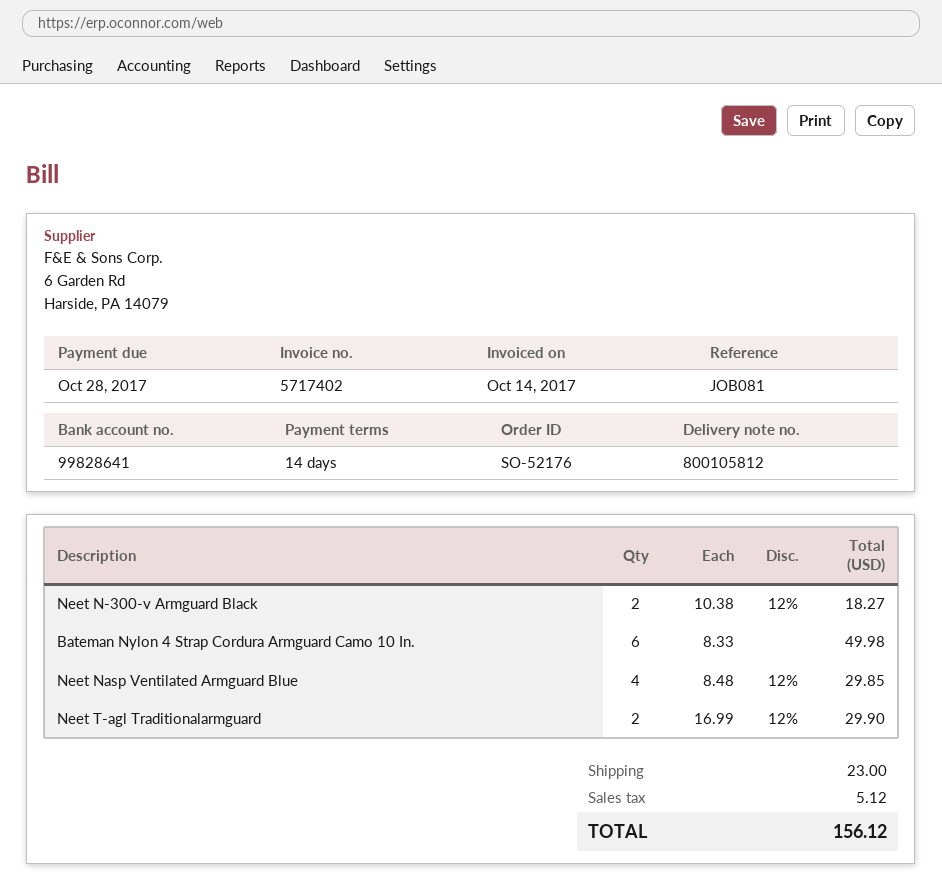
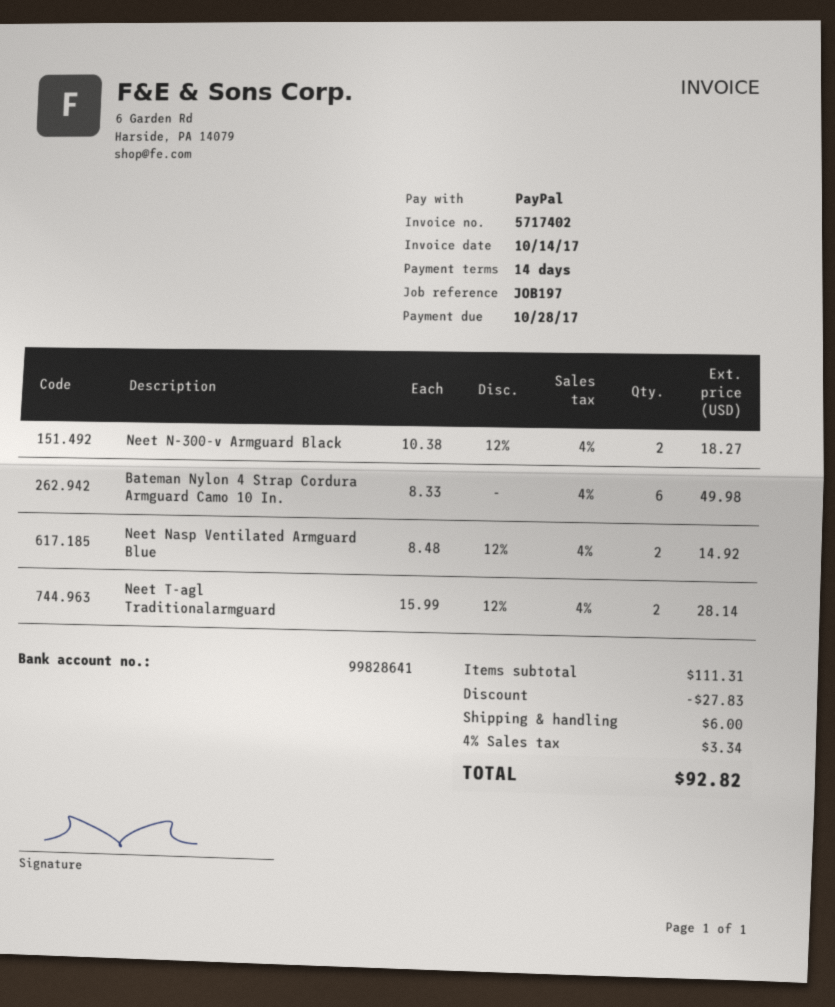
reference: JOB081 -> JOB197
Neet Nasp Ventilated Armguard Blue: 4 x 8.48 - 12% = 29.85 -> 2 x 8.48 - 12% = 14.92
Neet T-agl Traditionalarmguard: 2 x 16.99 - 12% = 29.90 -> 2 x 15.99 - 12% = 28.14
discount: none -> 27.83
shipping: 23.00 -> 6.00
tax: 5.12 -> 3.34
total: 156.12 -> 92.82

